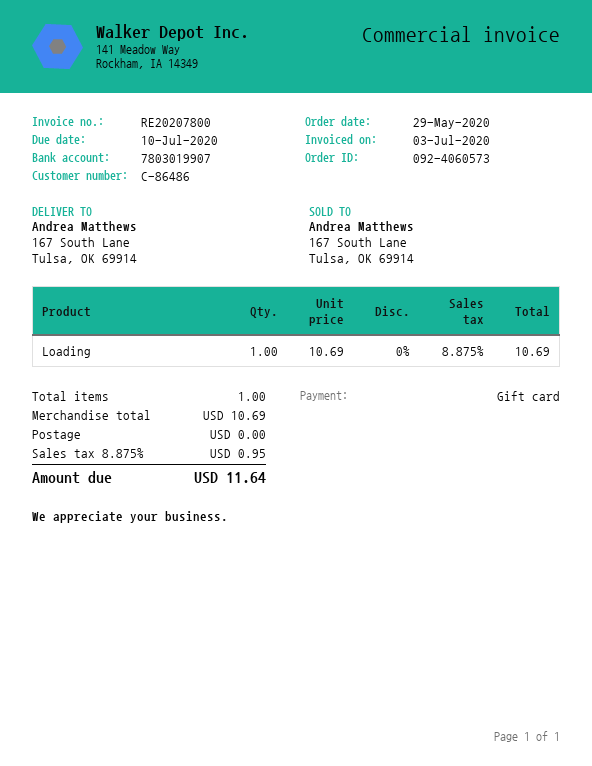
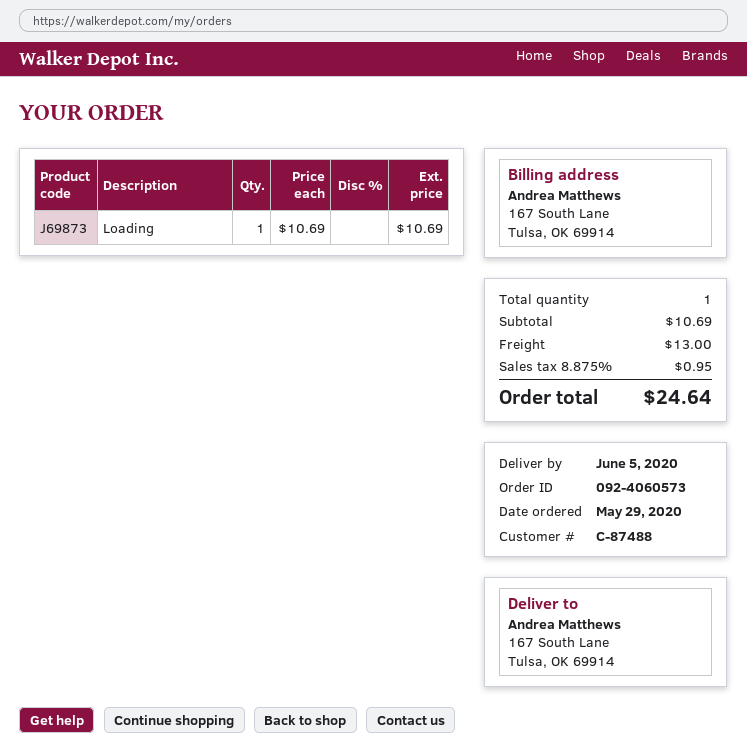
customer number: C-86486 -> C-87488
shipping: 0.00 -> 13.00
total: 11.64 -> 24.64

